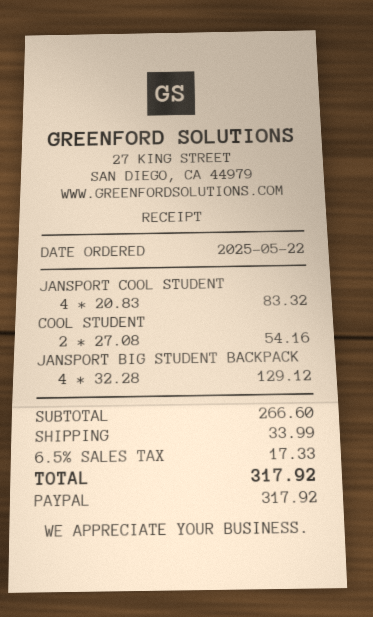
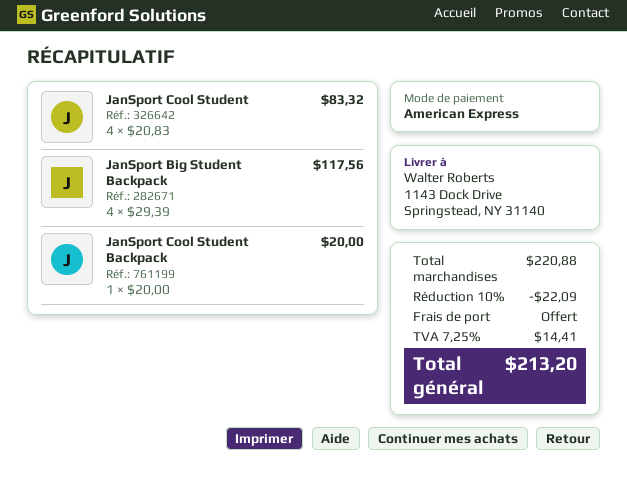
payment method: PayPal -> American Express
COOL STUDENT: 2 x 27.08 = 54.16 -> none
JANSPORT BIG STUDENT BACKPACK: 4 x 32.28 = 129.12 -> 4 x 29.39 = 117.56
JanSport Cool Student Backpack: none -> 1 x 20.00 = 20.00
subtotal: 266.60 -> 220.88
discount: none -> 10% = 22.09
shipping: 33.99 -> 0.00
tax: 6.5% = 17.33 -> 7.25% = 14.41
total: 317.92 -> 213.20

